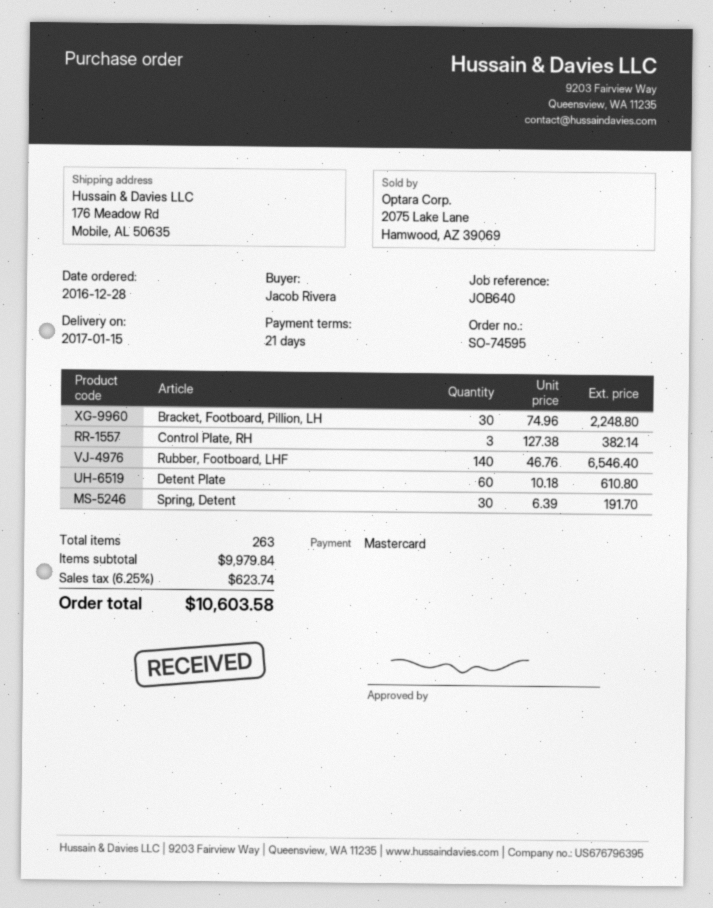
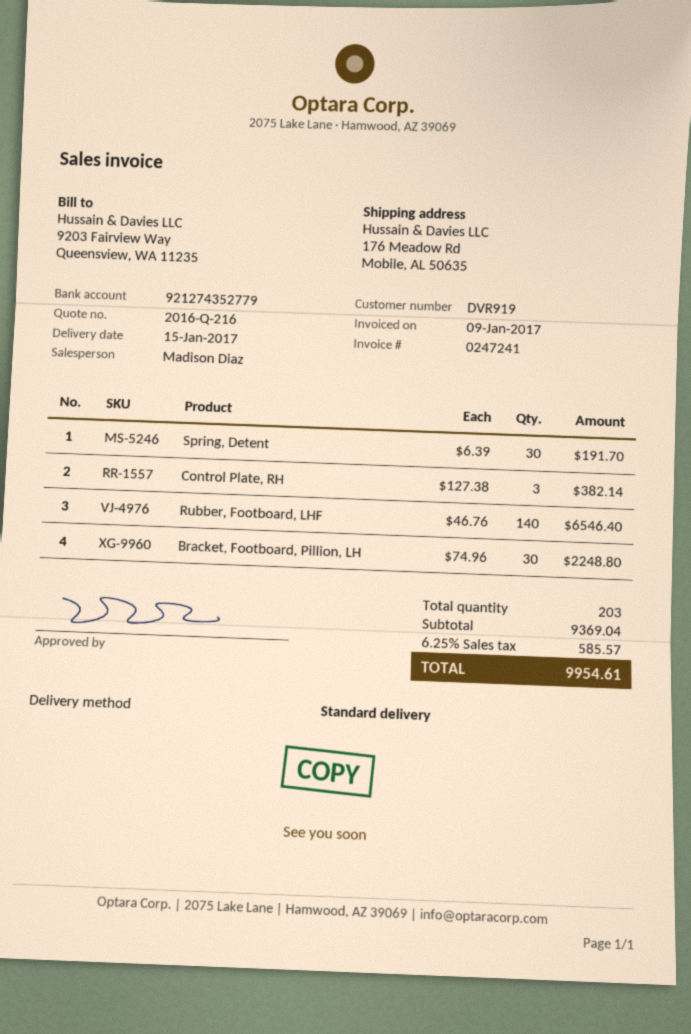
Detent Plate: 60 x 10.18 = 610.80 -> none
total quantity: 263 -> 203
subtotal: 9979.84 -> 9369.04
tax: 6.25% = 623.74 -> 6.25% = 585.57
total: 10603.58 -> 9954.61

